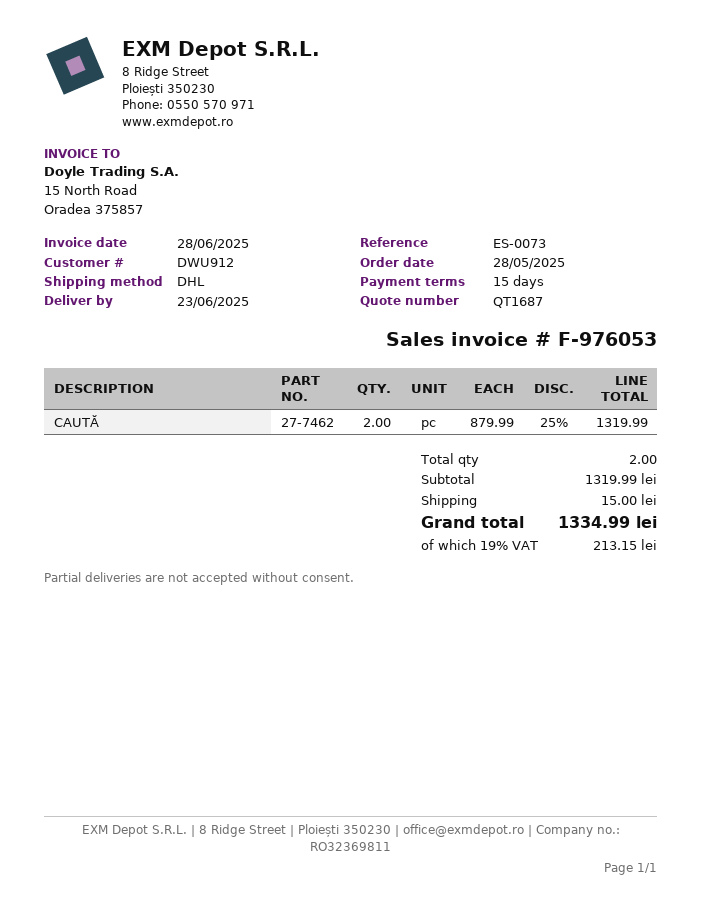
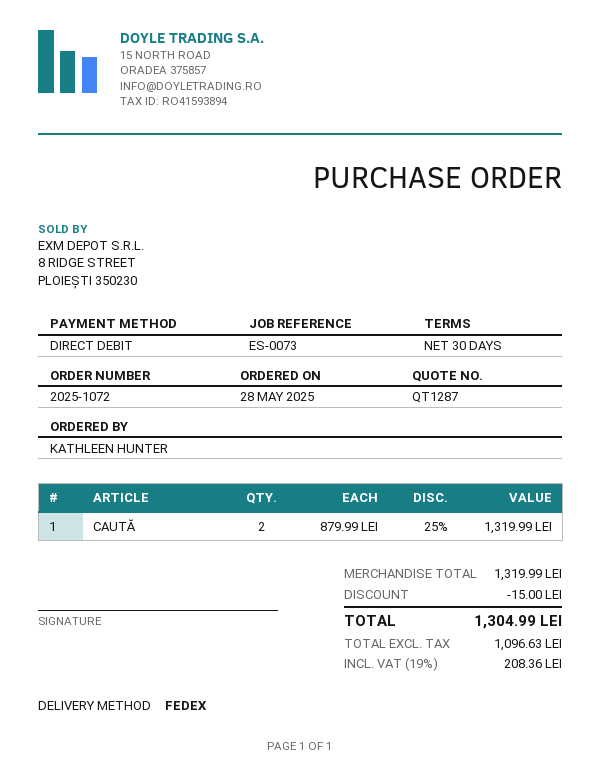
quote number: QT1687 -> QT1287
payment terms: 15 days -> 30 days
shipping method: DHL -> FedEx
discount: none -> 15.00
shipping: 15.00 -> none
tax: 19% = 213.15 -> 19% = 208.36
total: 1334.99 -> 1304.99

